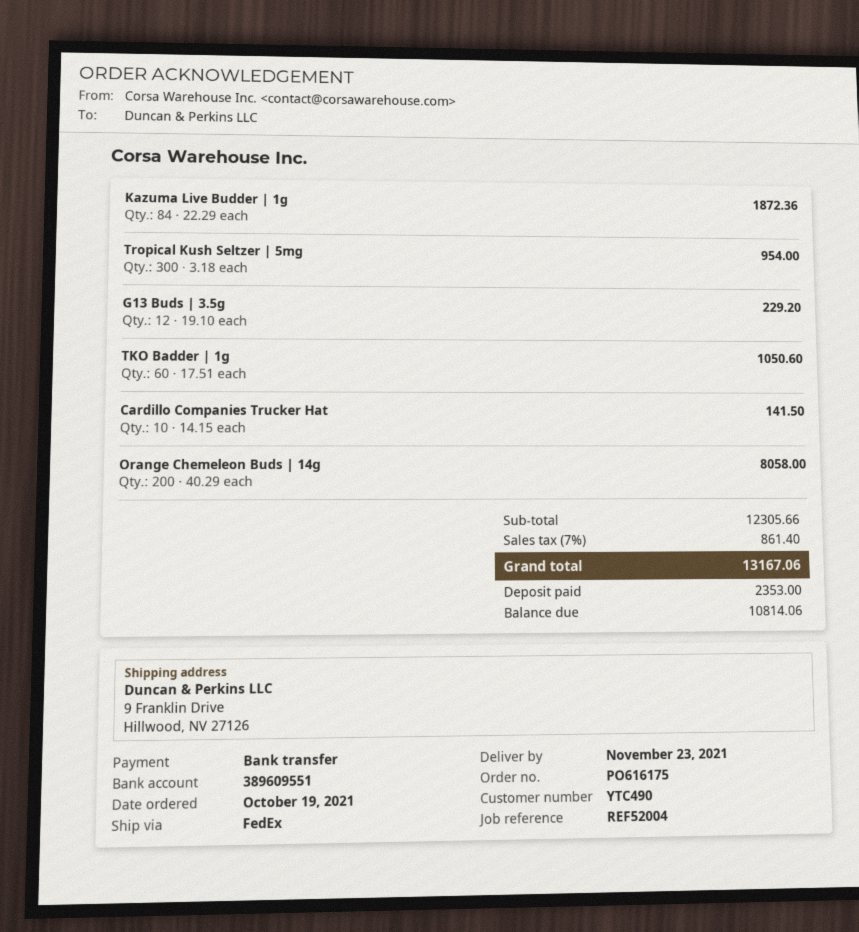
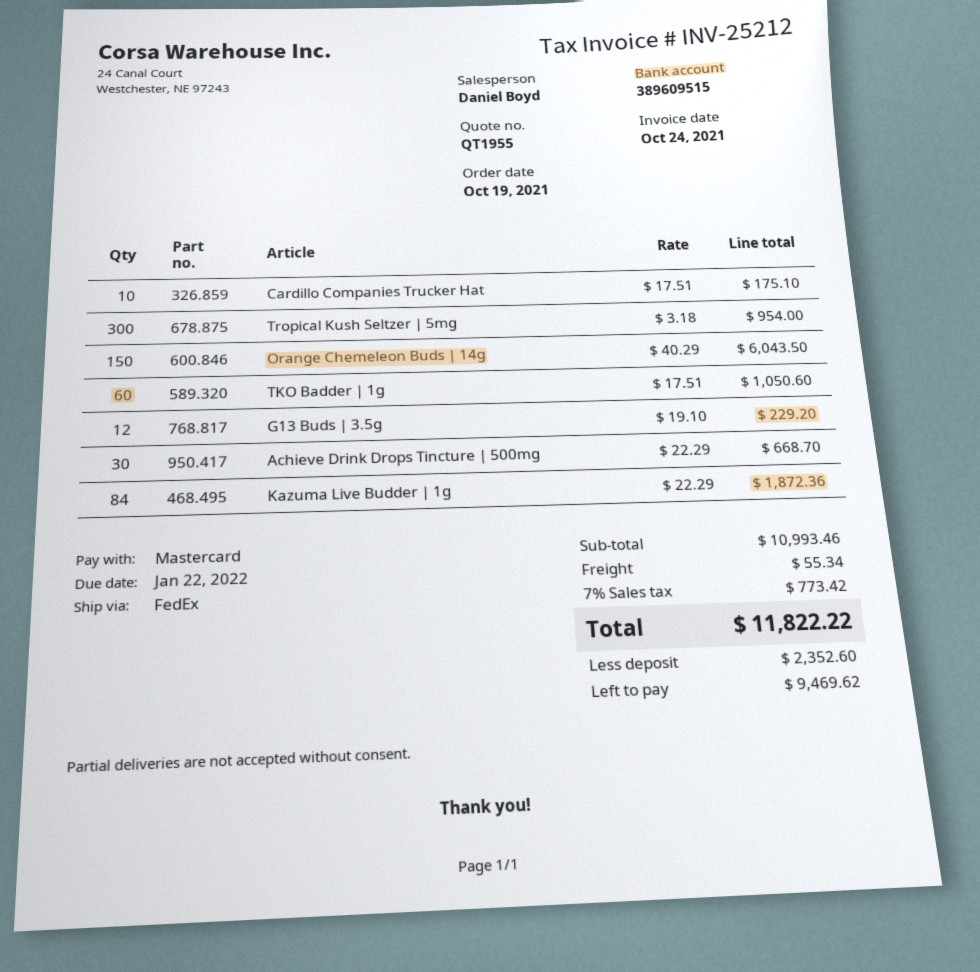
payment method: bank transfer -> Mastercard
bank account: 389609551 -> 389609515
Cardillo Companies Trucker Hat: 10 x 14.15 = 141.50 -> 10 x 17.51 = 175.10
Orange Chemeleon Buds | 14g: 200 x 40.29 = 8058.00 -> 150 x 40.29 = 6043.50
Achieve Drink Drops Tincture | 500mg: none -> 30 x 22.29 = 668.70
subtotal: 12305.66 -> 10993.46
shipping: none -> 55.34
tax: 7% = 861.40 -> 7% = 773.42
total: 13167.06 -> 11822.22
deposit: 2353.00 -> 2352.60
balance: 10814.06 -> 9469.62

